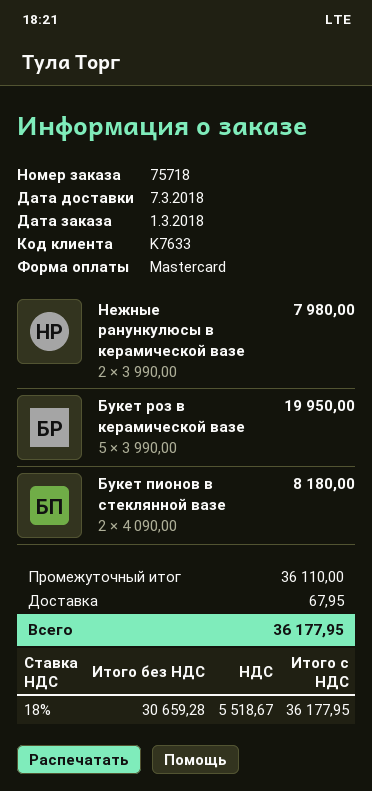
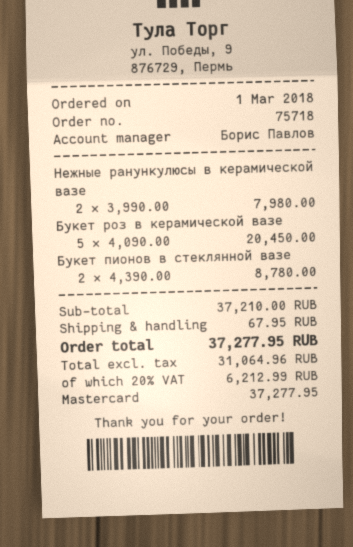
Букет роз в керамической вазе: 5 x 3990.00 = 19950.00 -> 5 x 4090.00 = 20450.00
Букет пионов в стеклянной вазе: 2 x 4090.00 = 8180.00 -> 2 x 4390.00 = 8780.00
subtotal: 36110.00 -> 37210.00
net: 30659.28 -> 31064.96
tax: 18% = 5518.67 -> 20% = 6212.99
total: 36177.95 -> 37277.95

